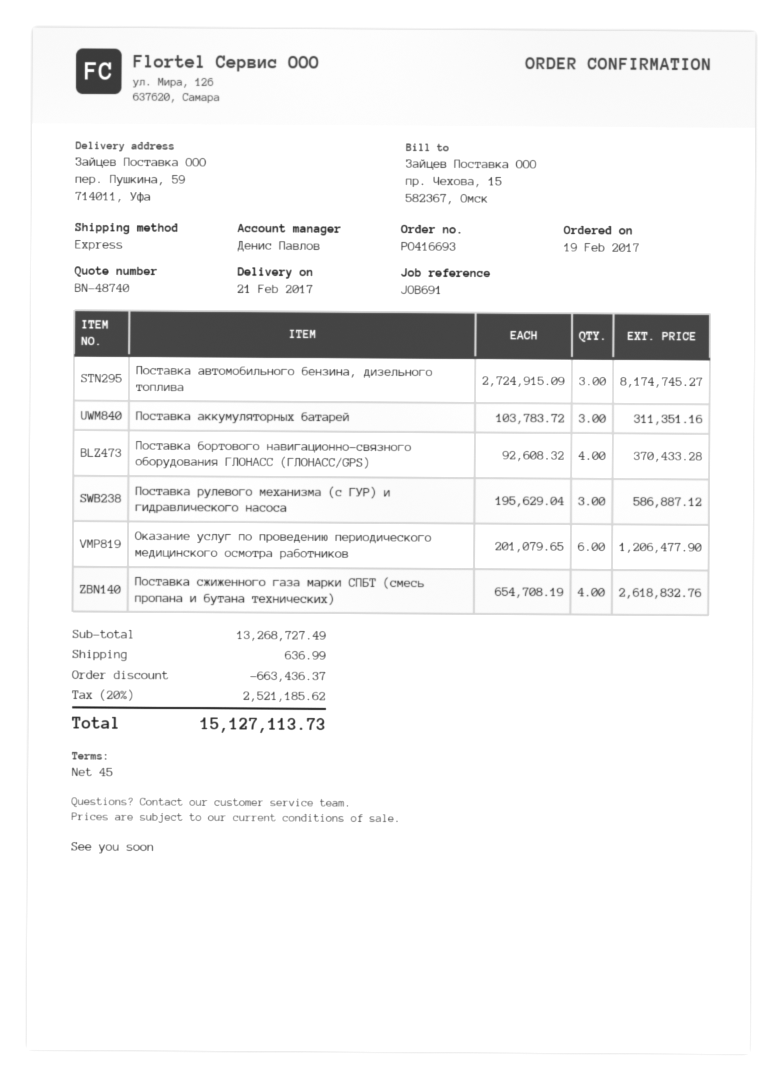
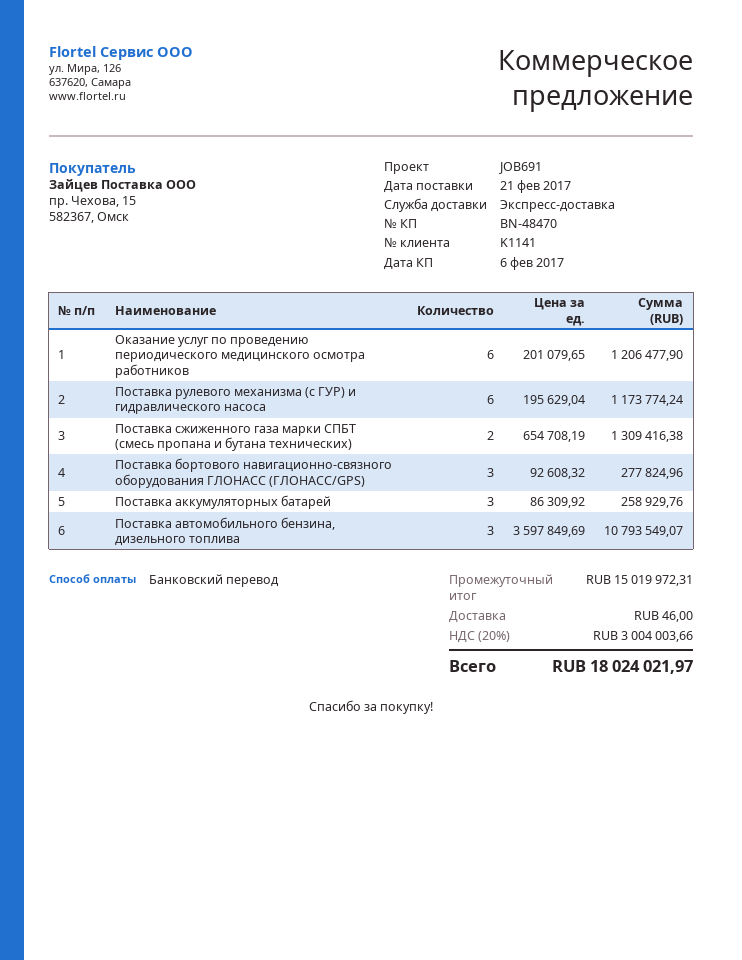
quote number: BN-48740 -> BN-48470
Поставка автомобильного бензина, дизельного топлива: 3 x 2724915.09 = 8174745.27 -> 3 x 3597849.69 = 10793549.07
Поставка аккумуляторных батарей: 3 x 103783.72 = 311351.16 -> 3 x 86309.92 = 258929.76
Поставка бортового навигационно-связного оборудования ГЛОНАСС (ГЛОНАСС/GPS): 4 x 92608.32 = 370433.28 -> 3 x 92608.32 = 277824.96
Поставка рулевого механизма (с ГУР) и гидравлического насоса: 3 x 195629.04 = 586887.12 -> 6 x 195629.04 = 1173774.24
Поставка сжиженного газа марки СПБТ (смесь пропана и бутана технических): 4 x 654708.19 = 2618832.76 -> 2 x 654708.19 = 1309416.38
subtotal: 13268727.49 -> 15019972.31
discount: 663436.37 -> none
shipping: 636.99 -> 46.00
tax: 20% = 2521185.62 -> 20% = 3004003.66
total: 15127113.73 -> 18024021.97

